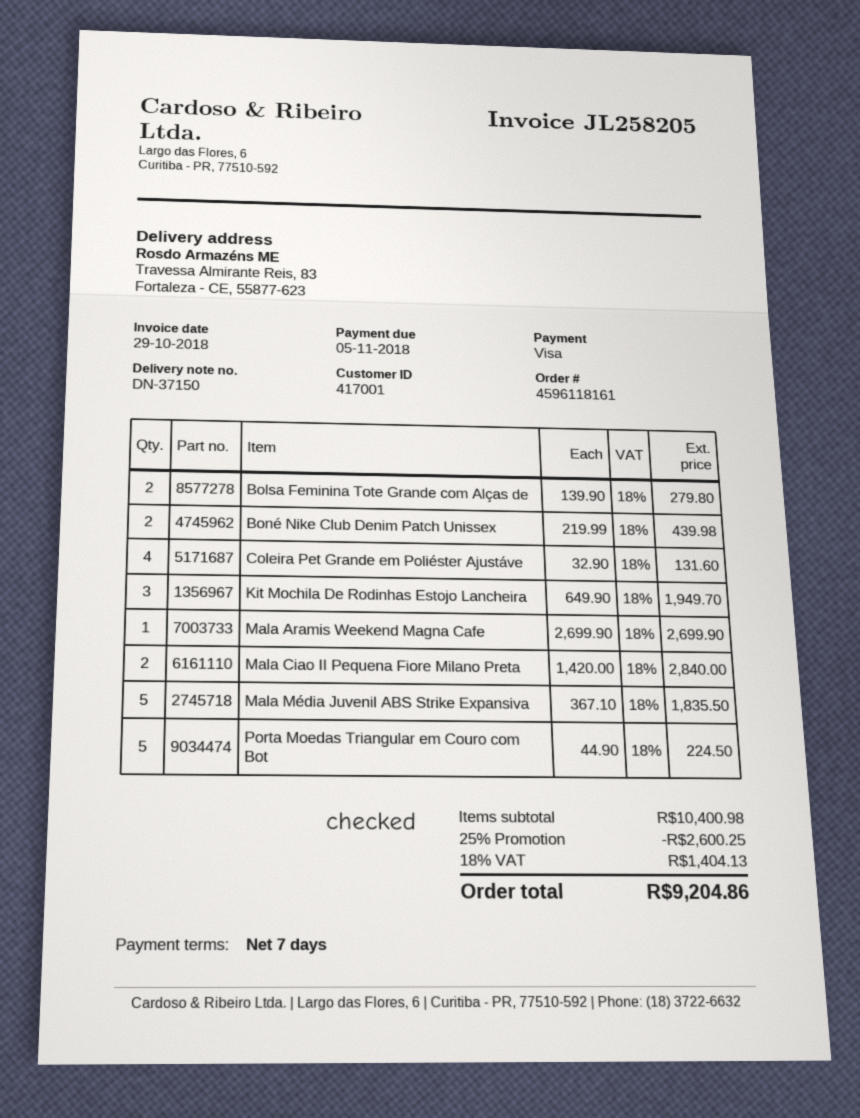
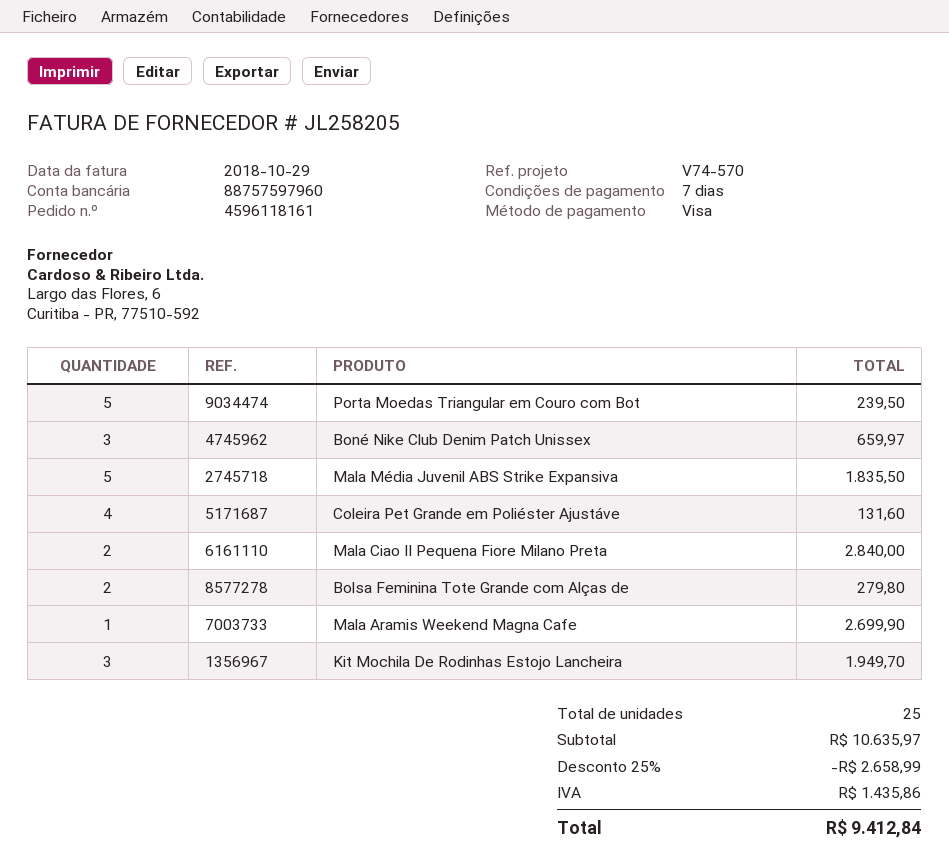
Boné Nike Club Denim Patch Unissex: 2 for 439.98 -> 3 for 659.97
Porta Moedas Triangular em Couro com Bot: 5 for 224.50 -> 5 for 239.50
subtotal: 10400.98 -> 10635.97
discount: 25% = 2600.25 -> 25% = 2658.99
tax: 1404.13 -> 1435.86
total: 9204.86 -> 9412.84

